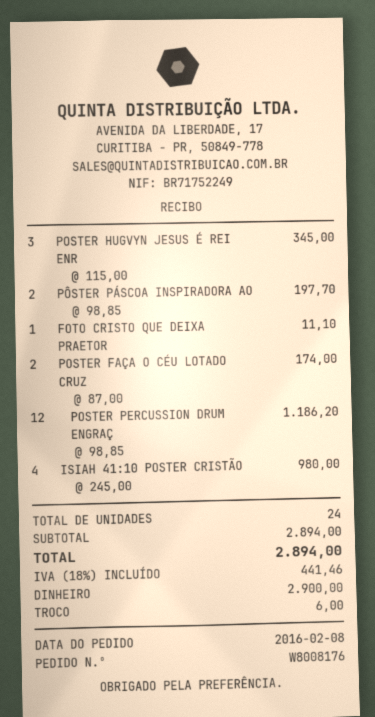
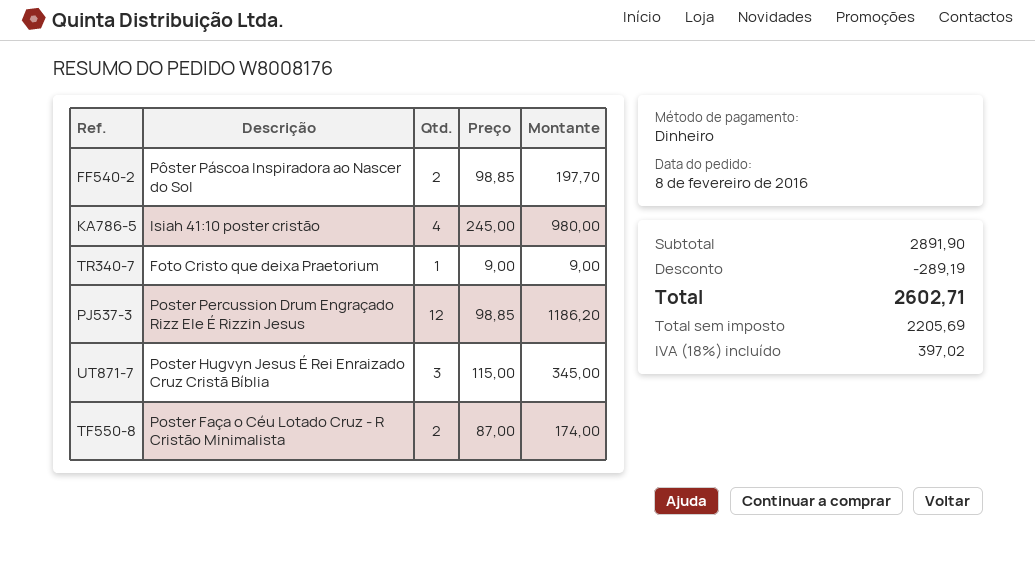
FOTO CRISTO QUE DEIXA PRAETOR: 1 x 11.10 = 11.10 -> 1 x 9.00 = 9.00
subtotal: 2894.00 -> 2891.90
discount: none -> 289.19
tax: 18% = 441.46 -> 18% = 397.02
total: 2894.00 -> 2602.71

